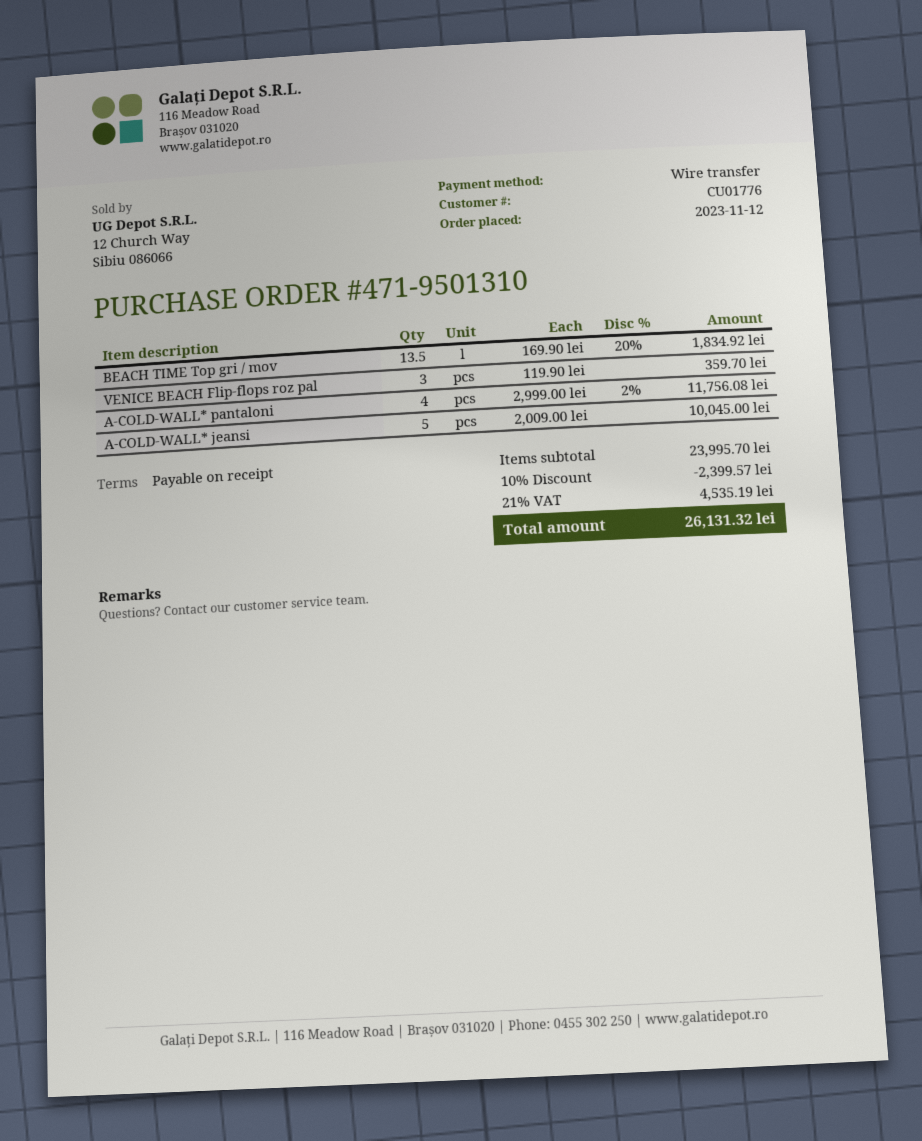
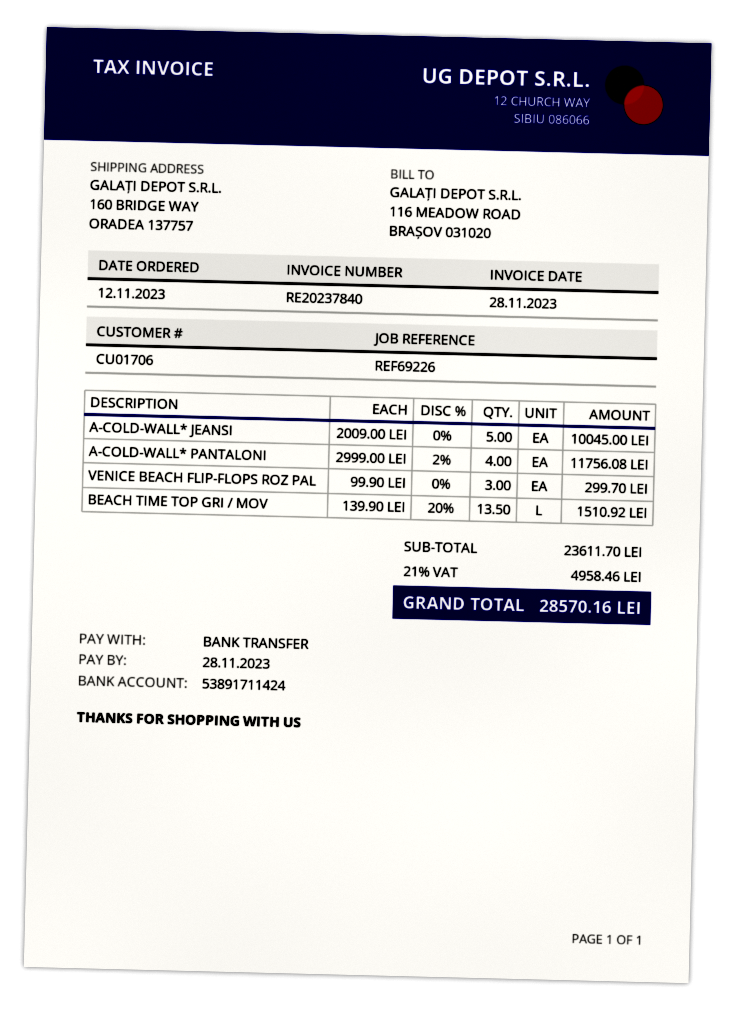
customer number: CU01776 -> CU01706
BEACH TIME Top gri / mov: 13.5 x 169.90 - 20% = 1834.92 -> 13.5 x 139.90 - 20% = 1510.92
VENICE BEACH Flip-flops roz pal: 3 x 119.90 = 359.70 -> 3 x 99.90 = 299.70
subtotal: 23995.70 -> 23611.70
discount: 10% = 2399.57 -> none
tax: 21% = 4535.19 -> 21% = 4958.46
total: 26131.32 -> 28570.16

